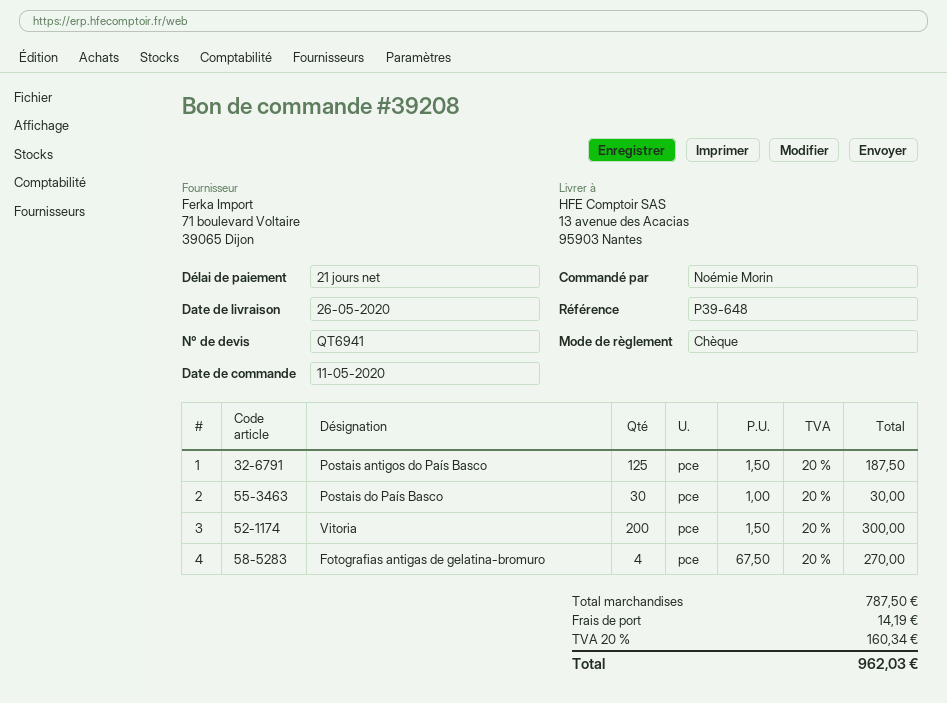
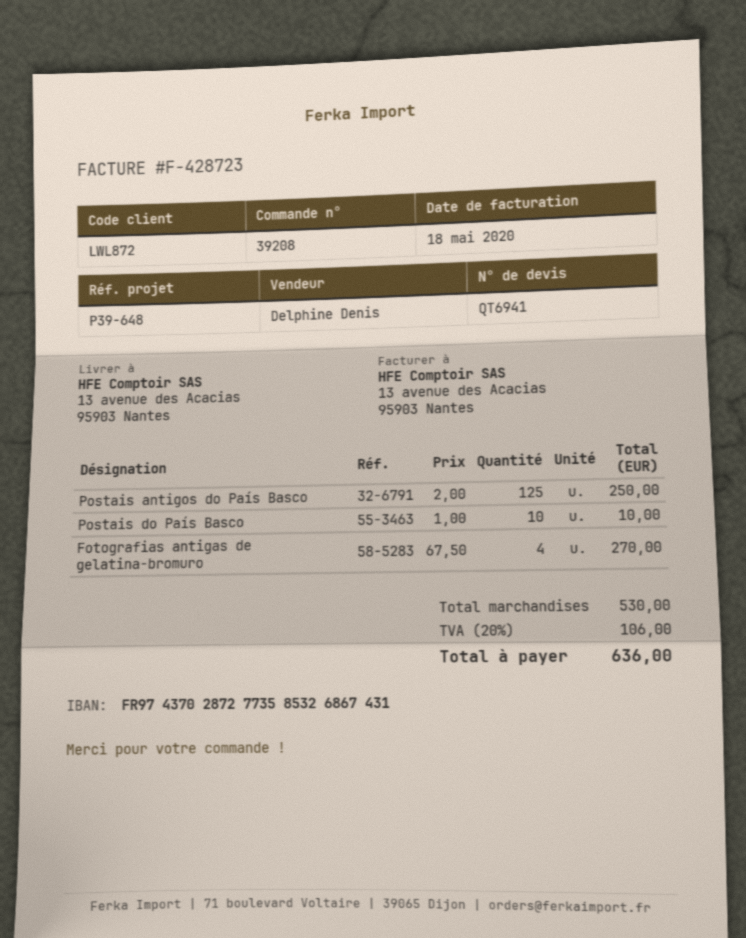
Postais antigos do País Basco: 125 x 1.50 = 187.50 -> 125 x 2.00 = 250.00
Postais do País Basco: 30 x 1.00 = 30.00 -> 10 x 1.00 = 10.00
Vitoria: 200 x 1.50 = 300.00 -> none
subtotal: 787.50 -> 530.00
shipping: 14.19 -> none
tax: 20% = 160.34 -> 20% = 106.00
total: 962.03 -> 636.00

